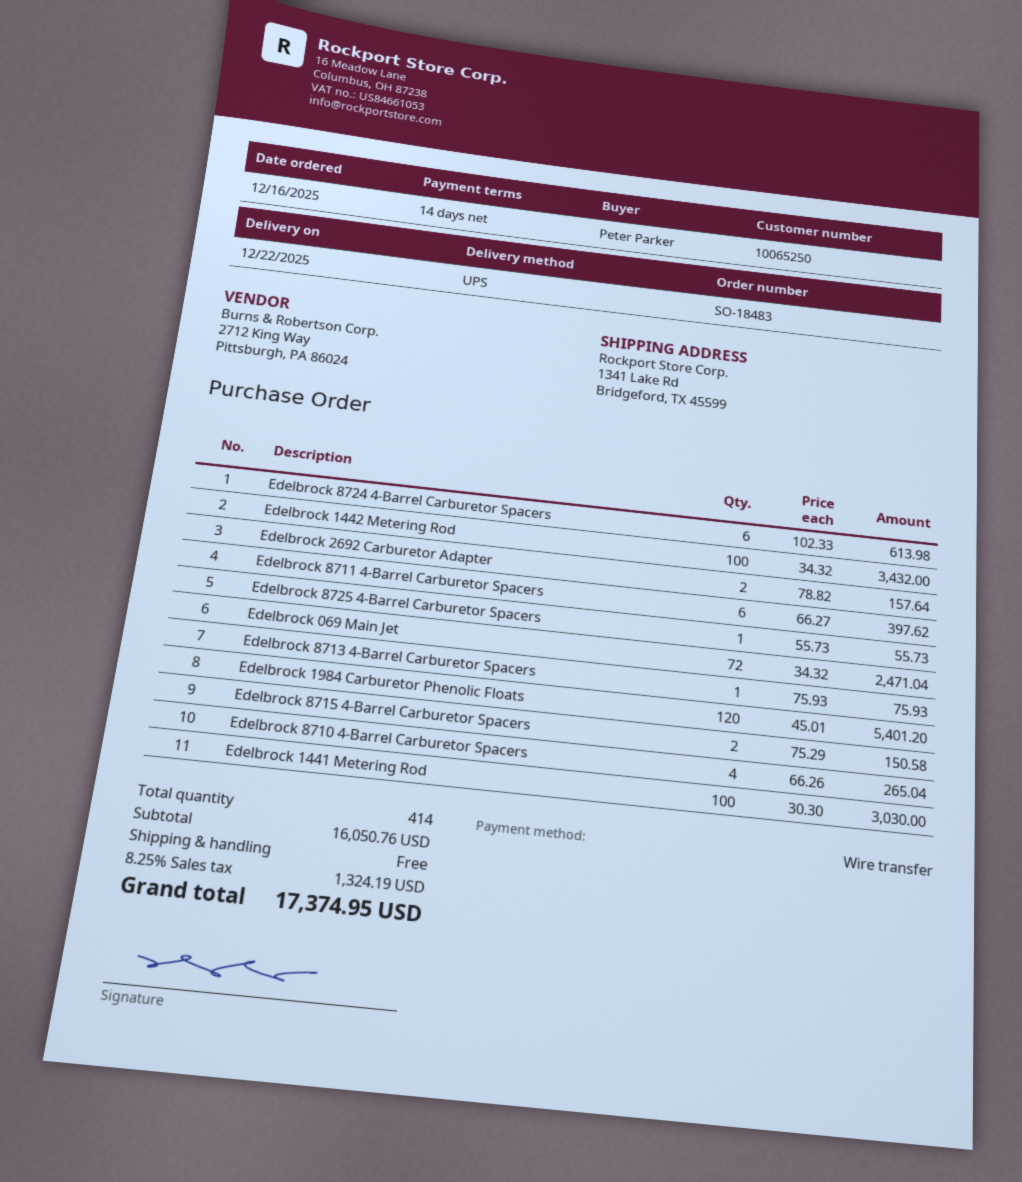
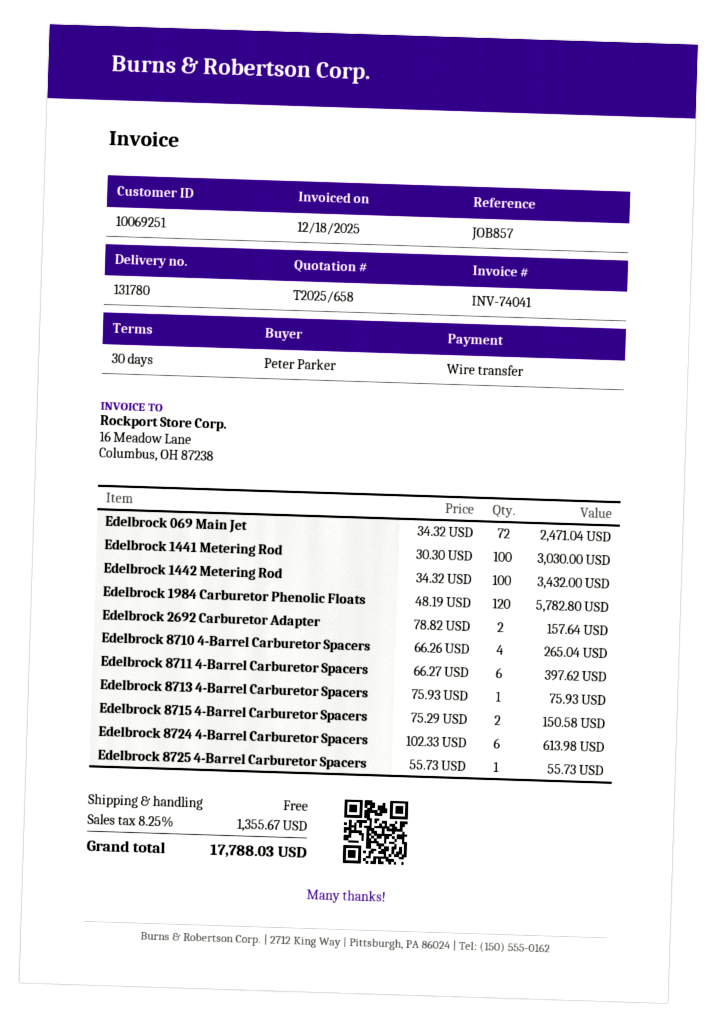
payment terms: 14 days -> 30 days
customer number: 10065250 -> 10069251
Edelbrock 1984 Carburetor Phenolic Floats: 120 x 45.01 = 5401.20 -> 120 x 48.19 = 5782.80
tax: 8.25% = 1324.19 -> 8.25% = 1355.67
total: 17374.95 -> 17788.03

